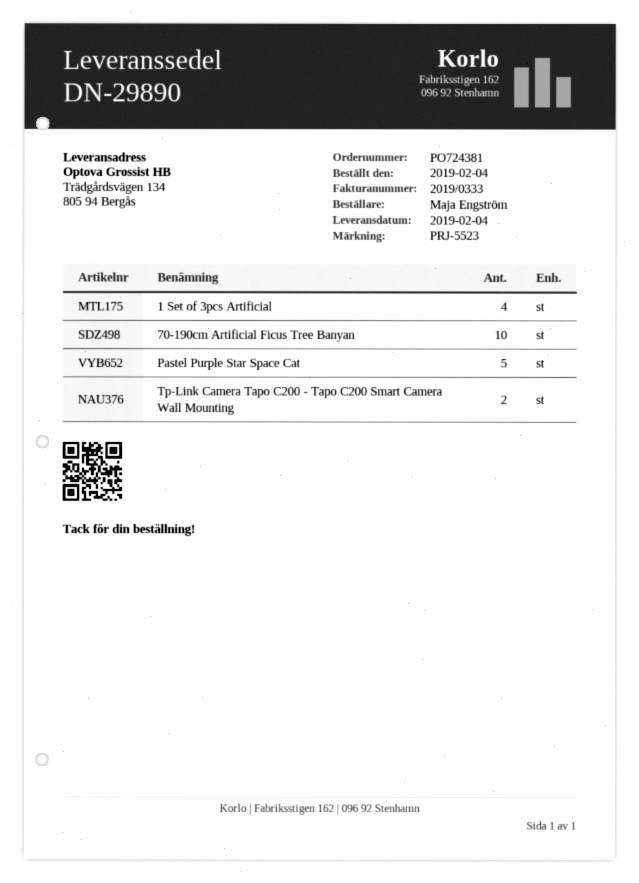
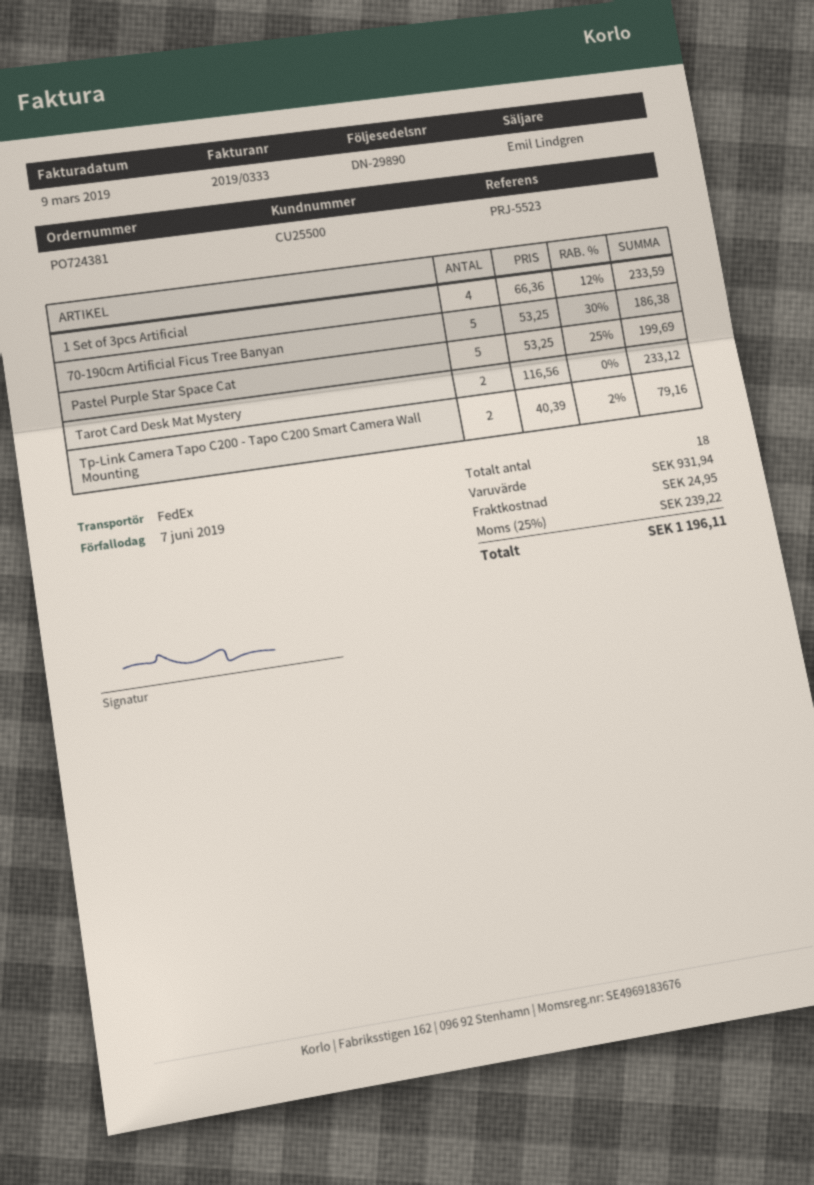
70-190cm Artificial Ficus Tree Banyan: 10 -> 5
Tarot Card Desk Mat Mystery: none -> 2

